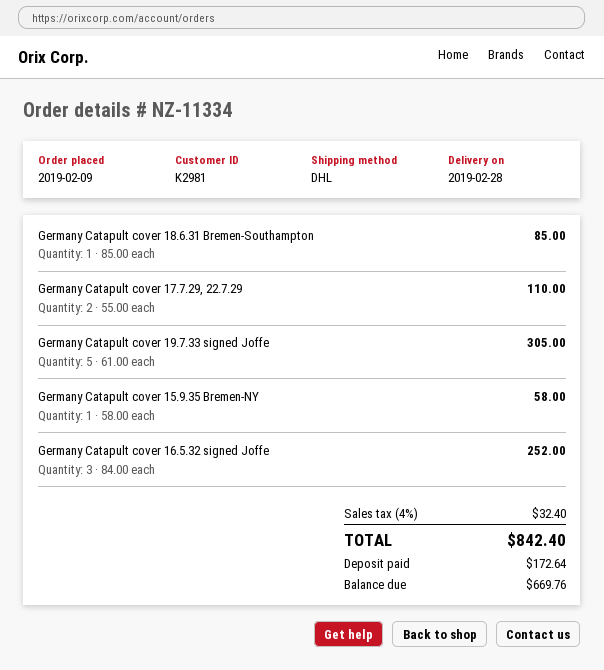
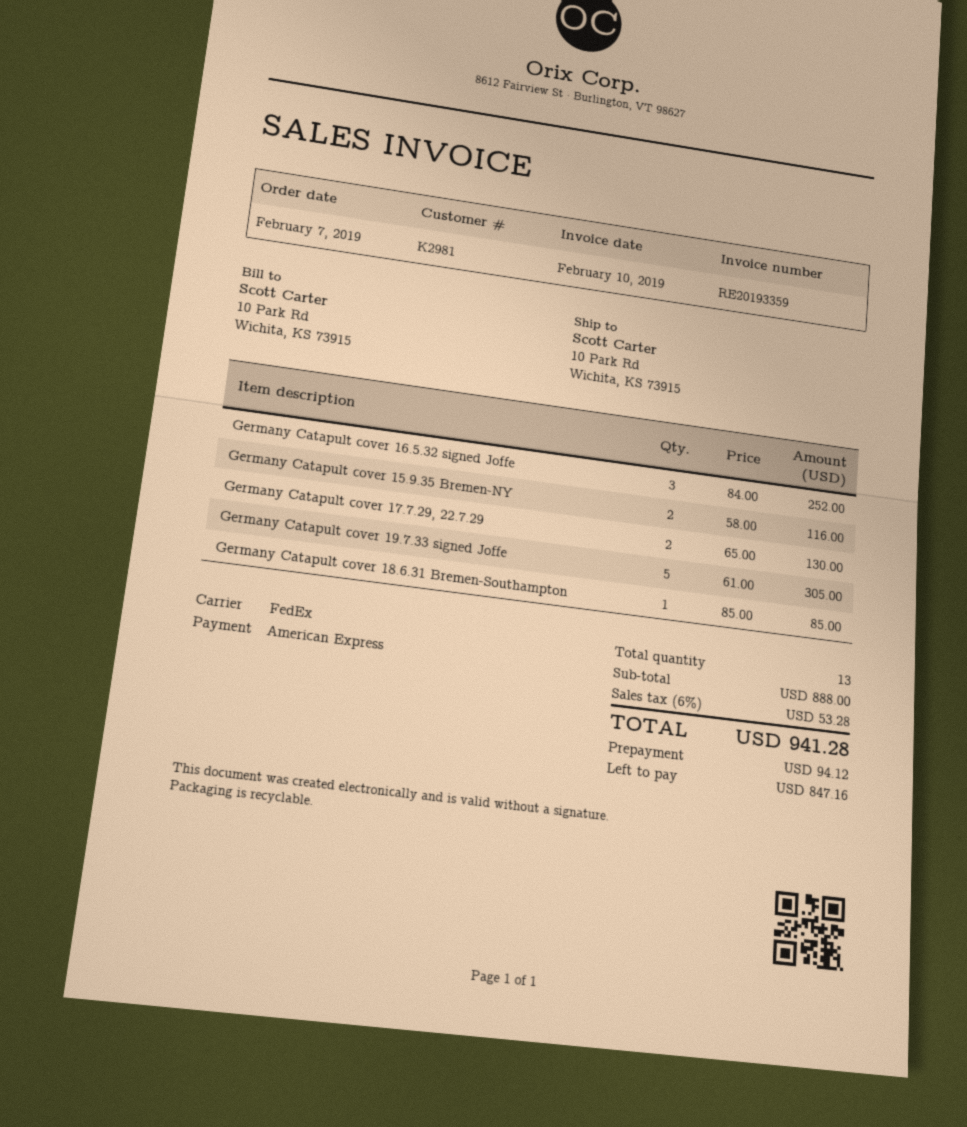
order date: 2019-02-09 -> 2019-02-07
shipping method: DHL -> FedEx
Germany Catapult cover 17.7.29, 22.7.29: 2 x 55.00 = 110.00 -> 2 x 65.00 = 130.00
Germany Catapult cover 15.9.35 Bremen-NY: 1 x 58.00 = 58.00 -> 2 x 58.00 = 116.00
tax: 4% = 32.40 -> 6% = 53.28
total: 842.40 -> 941.28
deposit: 172.64 -> 94.12
balance: 669.76 -> 847.16

